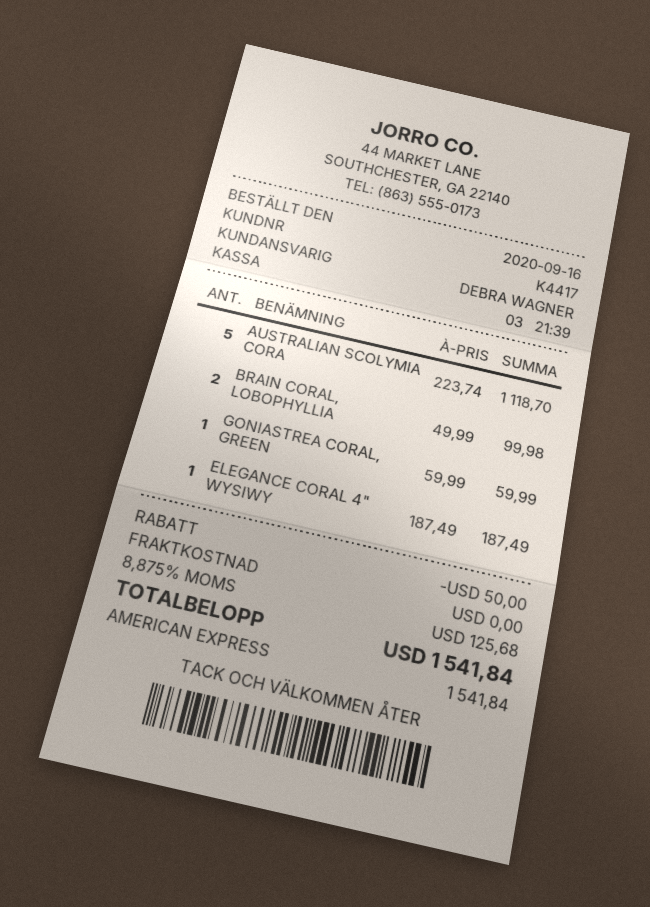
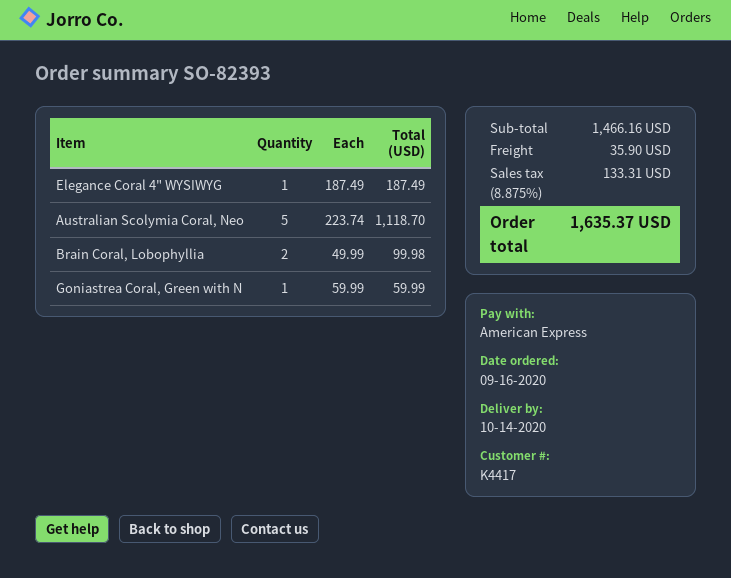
discount: 50.00 -> none
shipping: 0.00 -> 35.90
tax: 8.875% = 125.68 -> 8.875% = 133.31
total: 1541.84 -> 1635.37

